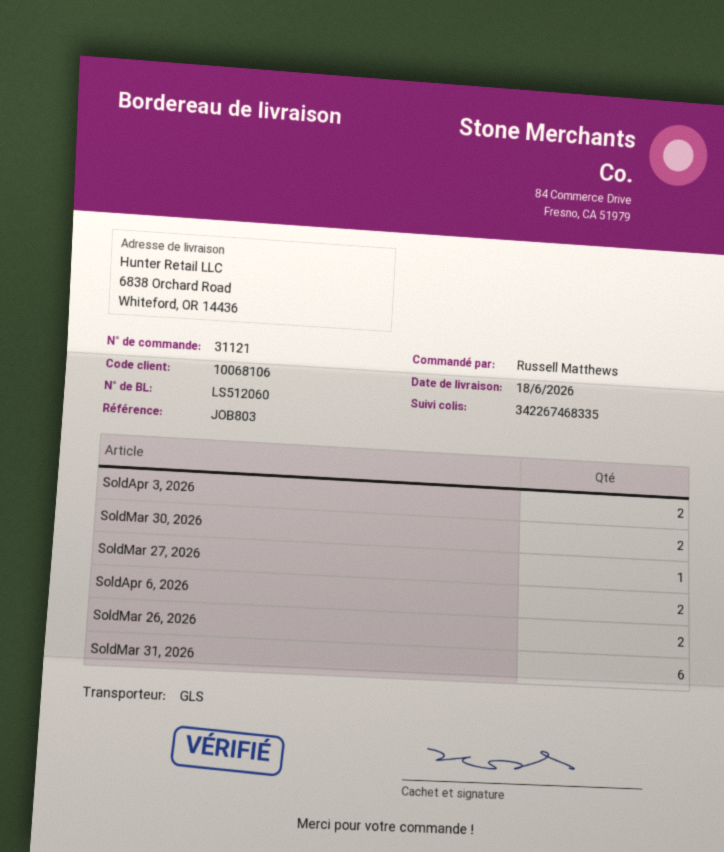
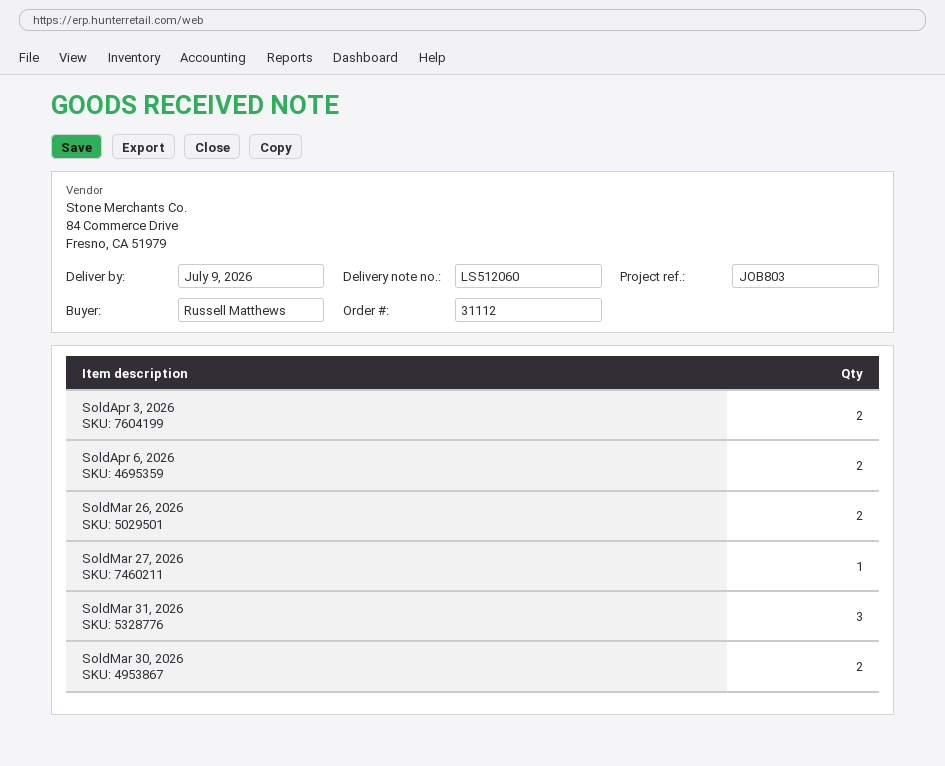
order number: 31121 -> 31112
delivery date: 2026-06-18 -> 2026-07-09
SoldMar 31, 2026: 6 -> 3

